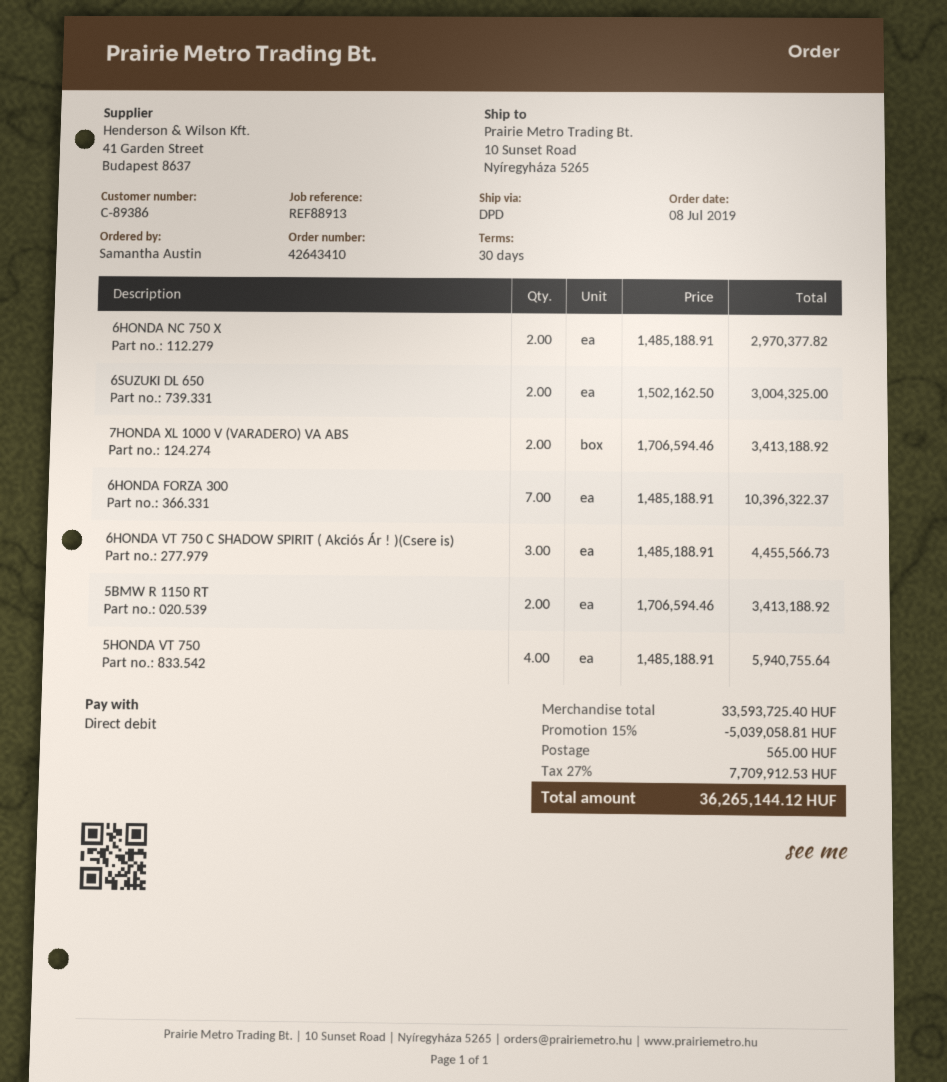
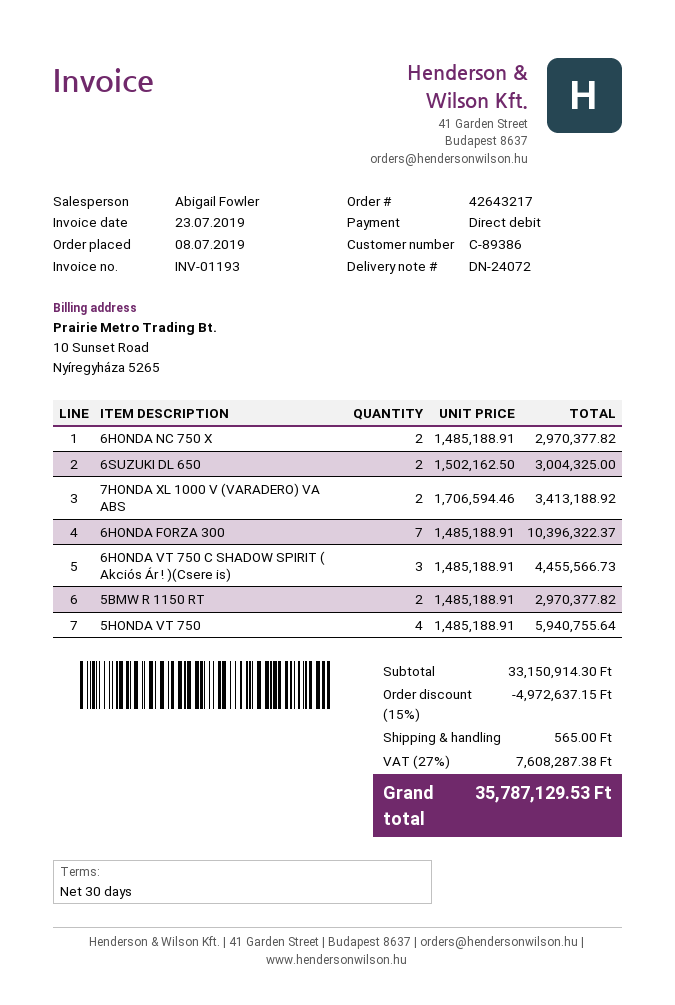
order number: 42643410 -> 42643217
5BMW R 1150 RT: 2 x 1706594.46 = 3413188.92 -> 2 x 1485188.91 = 2970377.82
subtotal: 33593725.40 -> 33150914.30
discount: 15% = 5039058.81 -> 15% = 4972637.15
tax: 27% = 7709912.53 -> 27% = 7608287.38
total: 36265144.12 -> 35787129.53

